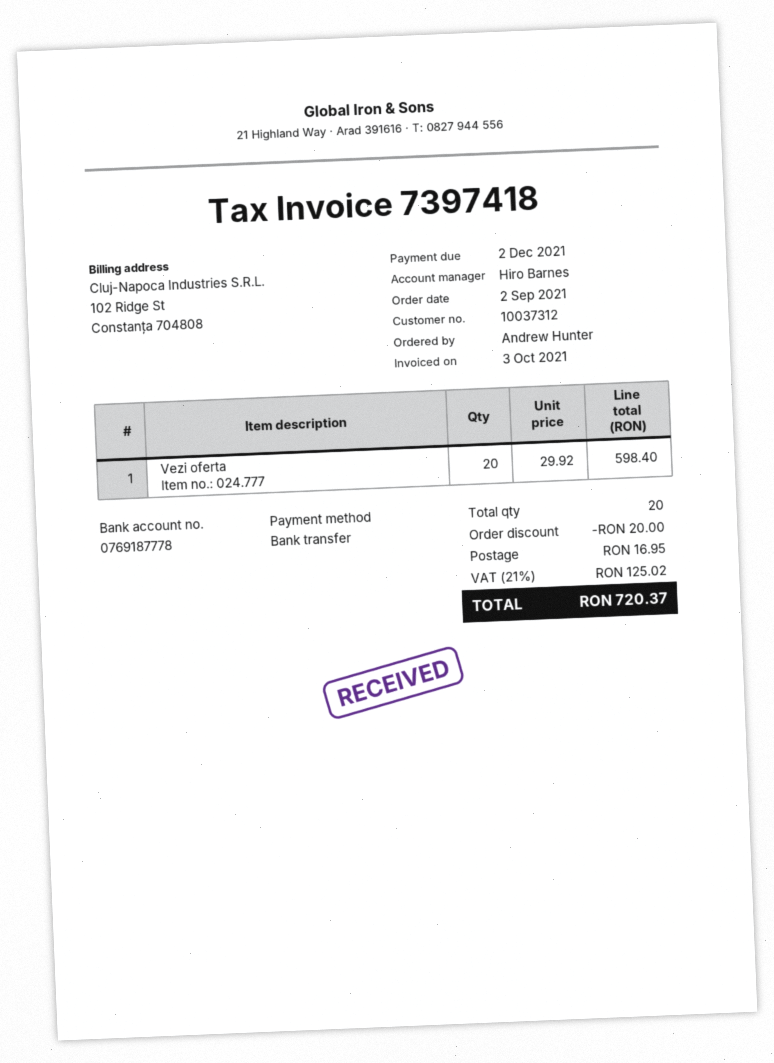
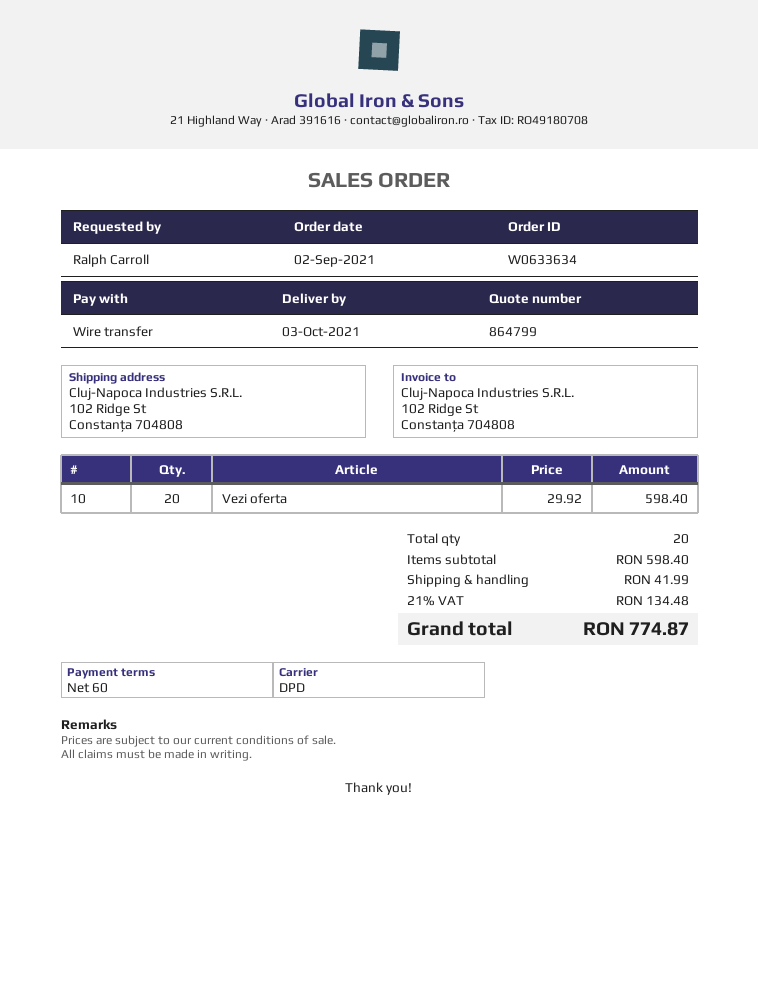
ordered by: Andrew Hunter -> Ralph Carroll
discount: 20.00 -> none
shipping: 16.95 -> 41.99
tax: 21% = 125.02 -> 21% = 134.48
total: 720.37 -> 774.87

